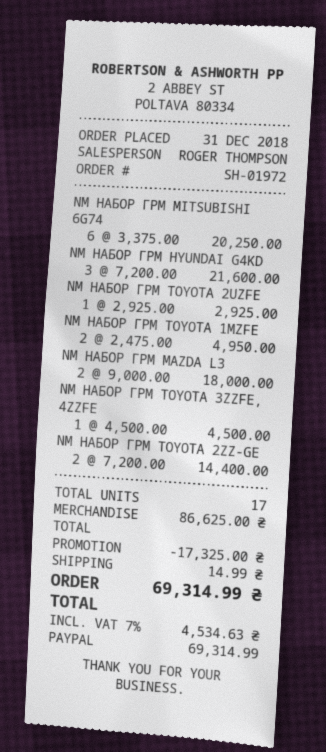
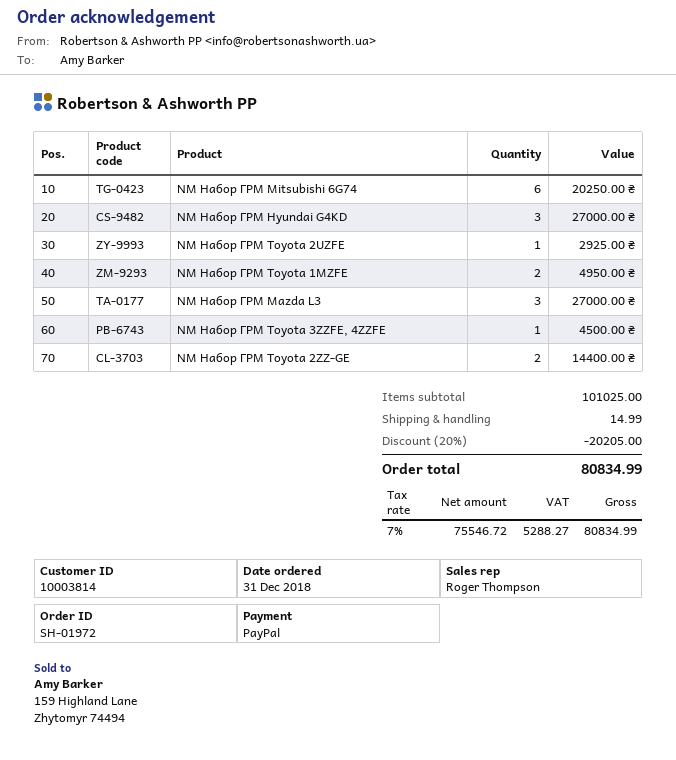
NM НАБОР ГРМ HYUNDAI G4KD: 3 for 21600.00 -> 3 for 27000.00
NM НАБОР ГРМ MAZDA L3: 2 for 18000.00 -> 3 for 27000.00
subtotal: 86625.00 -> 101025.00
discount: 17325.00 -> 20205.00
tax: 7% = 4534.63 -> 7% = 5288.27
total: 69314.99 -> 80834.99

